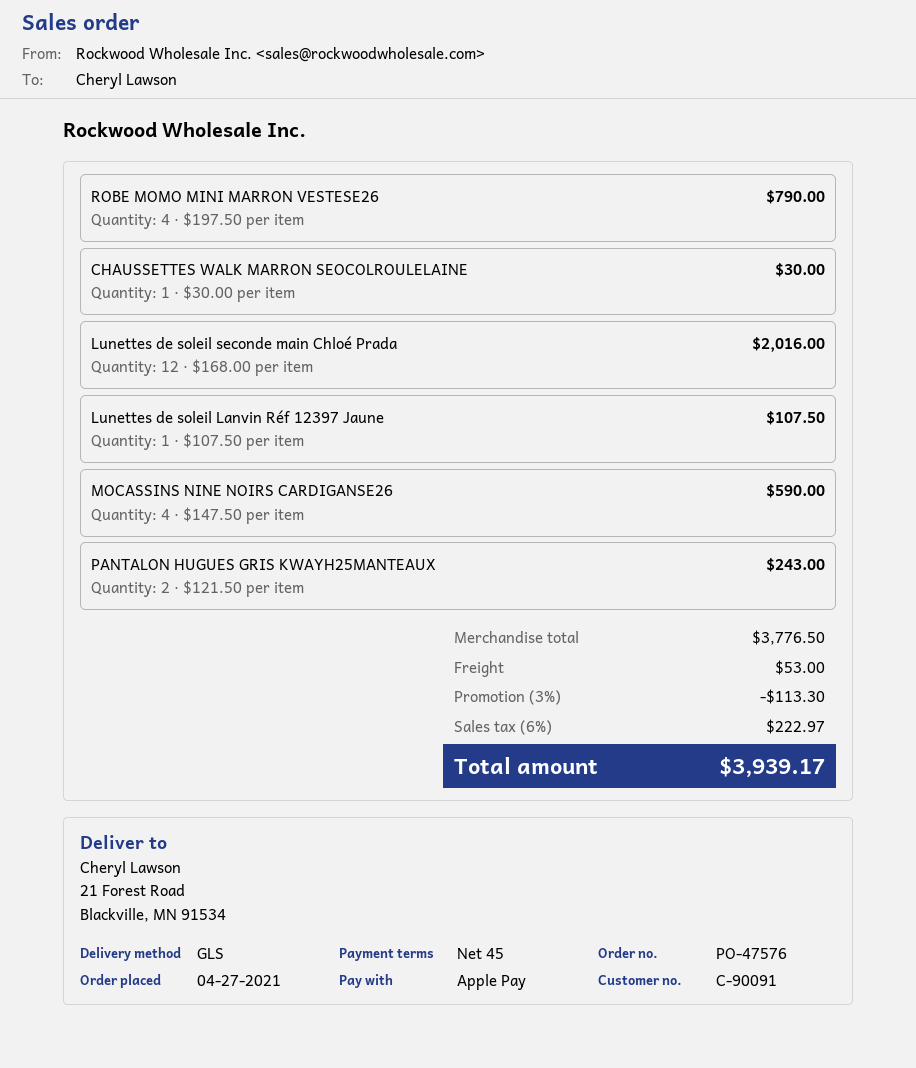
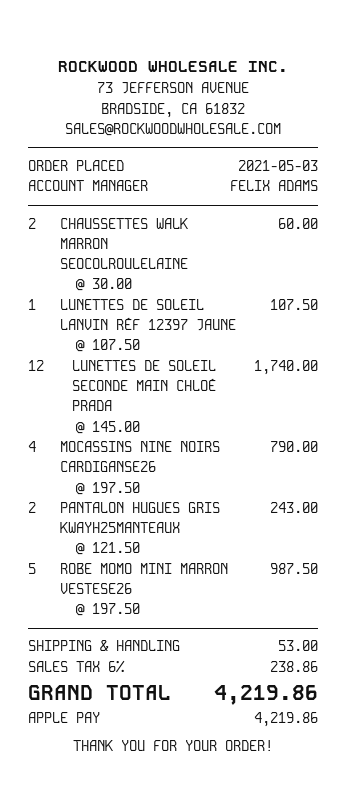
order date: 2021-04-27 -> 2021-05-03
ROBE MOMO MINI MARRON VESTESE26: 4 x 197.50 = 790.00 -> 5 x 197.50 = 987.50
CHAUSSETTES WALK MARRON SEOCOLROULELAINE: 1 x 30.00 = 30.00 -> 2 x 30.00 = 60.00
Lunettes de soleil seconde main Chloé Prada: 12 x 168.00 = 2016.00 -> 12 x 145.00 = 1740.00
MOCASSINS NINE NOIRS CARDIGANSE26: 4 x 147.50 = 590.00 -> 4 x 197.50 = 790.00
discount: 3% = 113.30 -> none
tax: 6% = 222.97 -> 6% = 238.86
total: 3939.17 -> 4219.86

